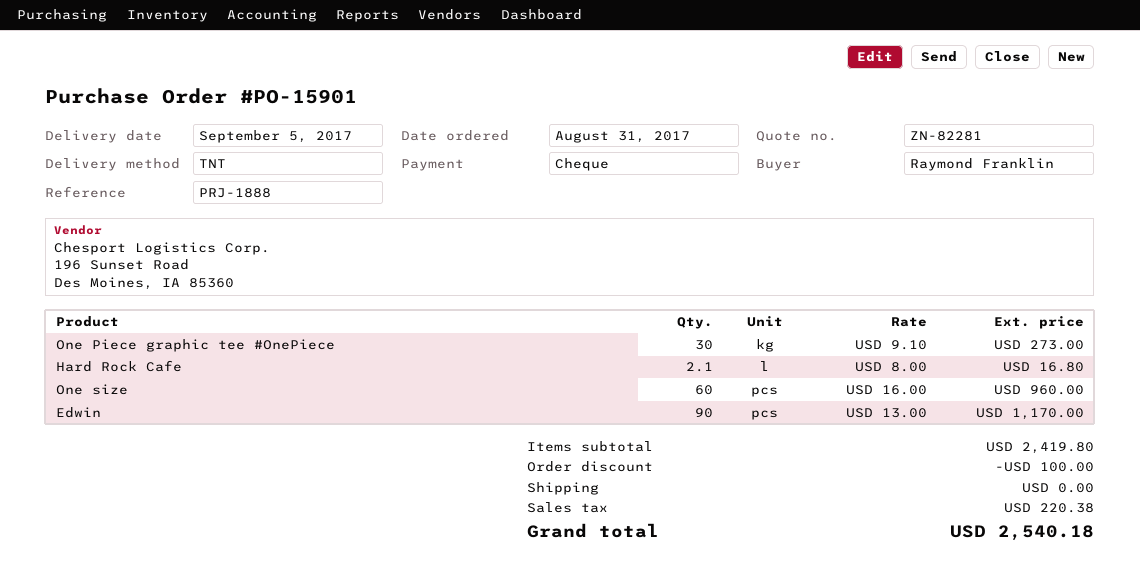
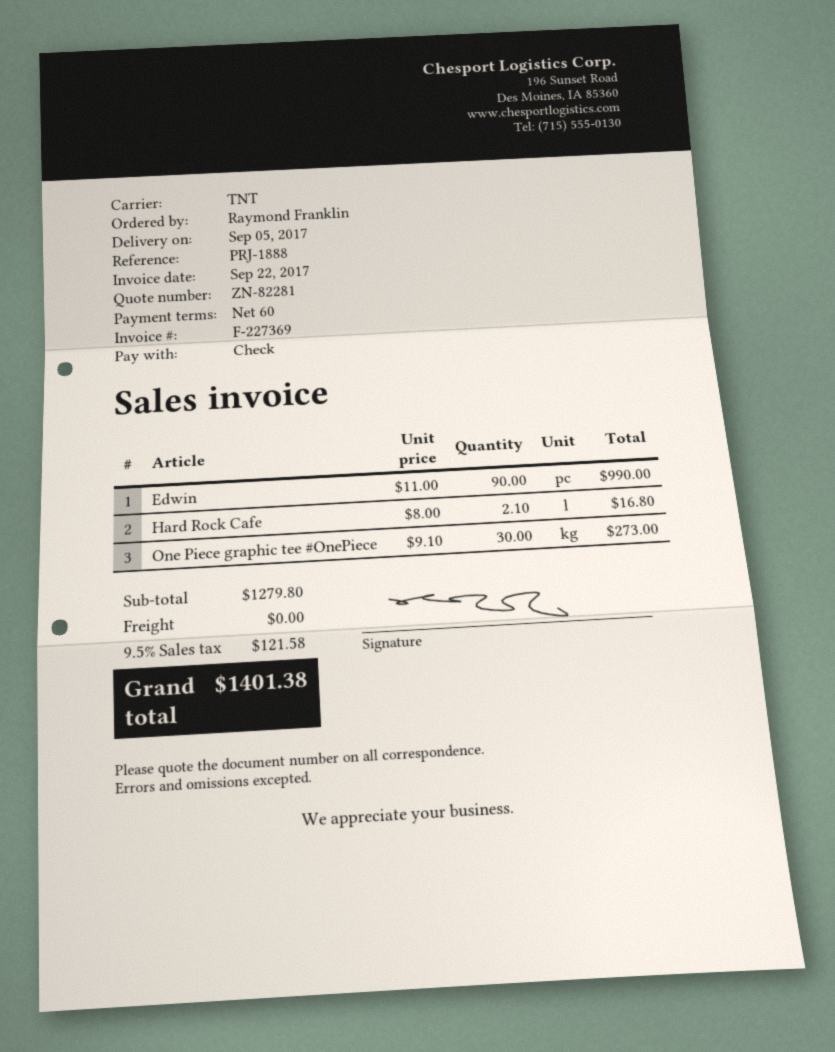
One size: 60 x 16.00 = 960.00 -> none
Edwin: 90 x 13.00 = 1170.00 -> 90 x 11.00 = 990.00
subtotal: 2419.80 -> 1279.80
discount: 100.00 -> none
tax: 220.38 -> 121.58
total: 2540.18 -> 1401.38

